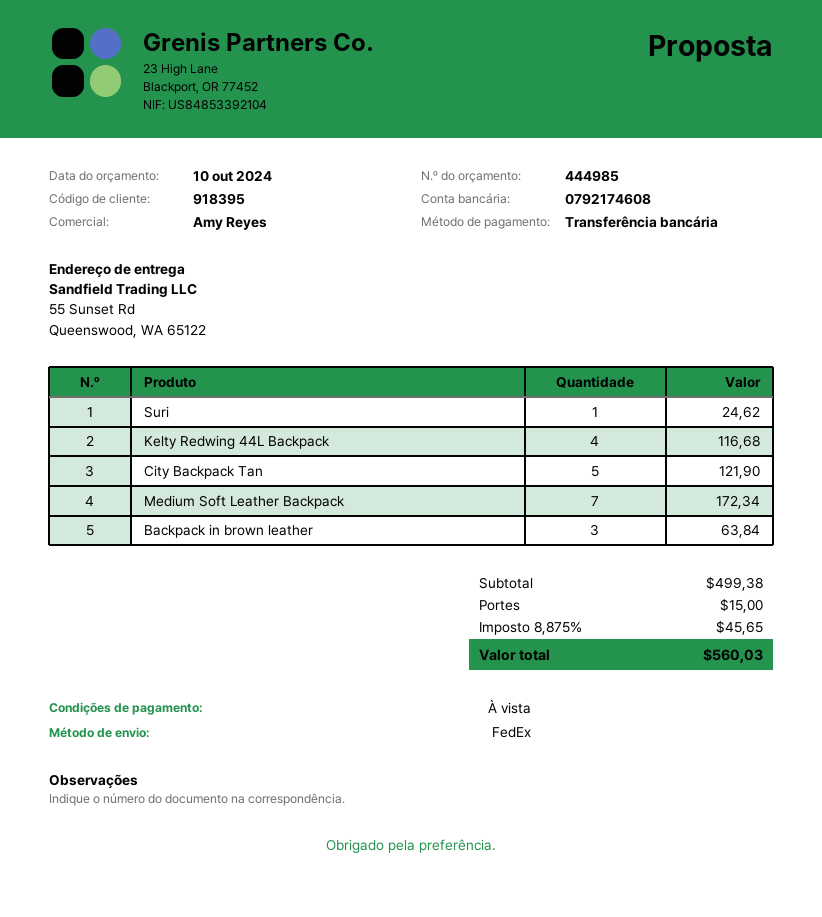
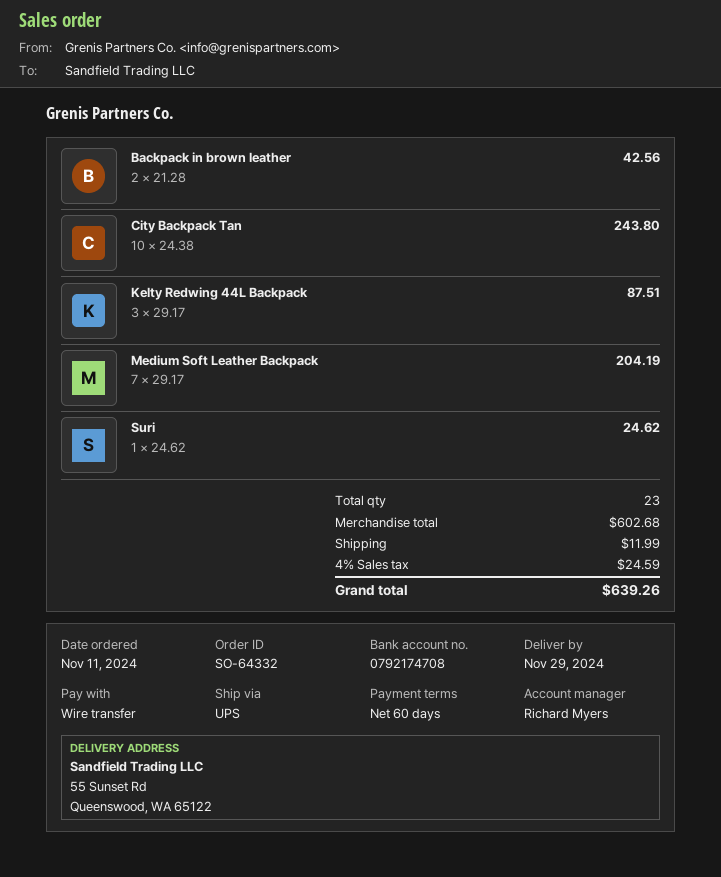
payment terms: on receipt -> 60 days
sales rep: Amy Reyes -> Richard Myers
bank account: 0792174608 -> 0792174708
shipping method: FedEx -> UPS
Kelty Redwing 44L Backpack: 4 for 116.68 -> 3 for 87.51
City Backpack Tan: 5 for 121.90 -> 10 for 243.80
Medium Soft Leather Backpack: 7 for 172.34 -> 7 for 204.19
Backpack in brown leather: 3 for 63.84 -> 2 for 42.56
subtotal: 499.38 -> 602.68
shipping: 15.00 -> 11.99
tax: 8.875% = 45.65 -> 4% = 24.59
total: 560.03 -> 639.26

